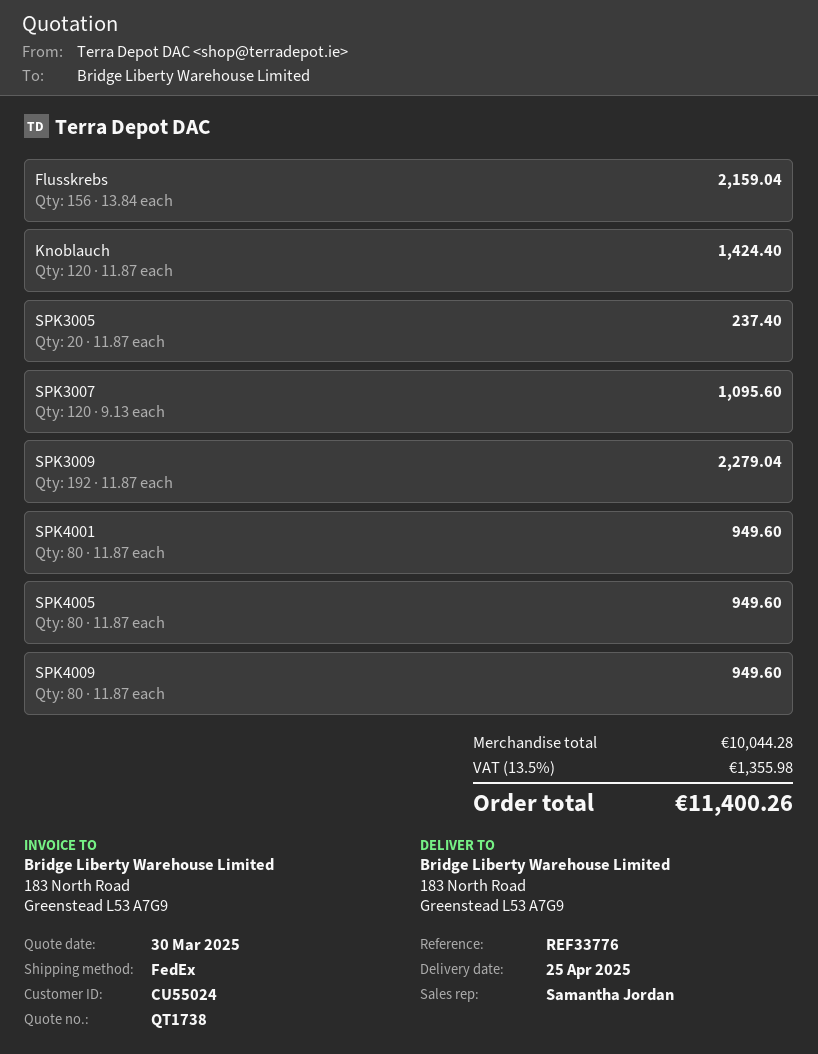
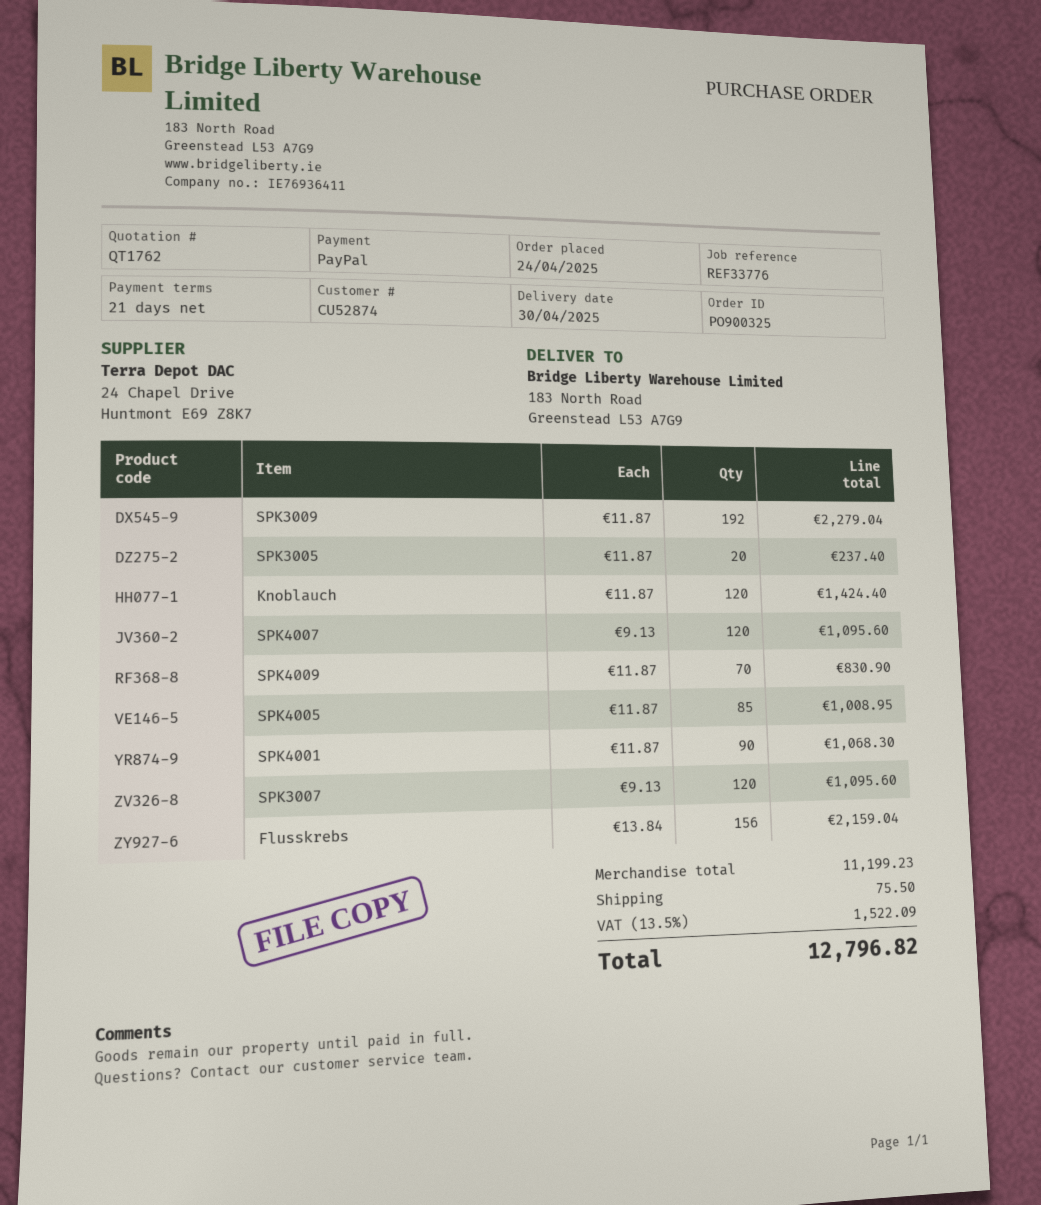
quote number: QT1738 -> QT1762
delivery date: 2025-04-25 -> 2025-04-30
customer number: CU55024 -> CU52874
SPK4001: 80 x 11.87 = 949.60 -> 90 x 11.87 = 1068.30
SPK4005: 80 x 11.87 = 949.60 -> 85 x 11.87 = 1008.95
SPK4009: 80 x 11.87 = 949.60 -> 70 x 11.87 = 830.90
SPK4007: none -> 120 x 9.13 = 1095.60
subtotal: 10044.28 -> 11199.23
shipping: none -> 75.50
tax: 13.5% = 1355.98 -> 13.5% = 1522.09
total: 11400.26 -> 12796.82

